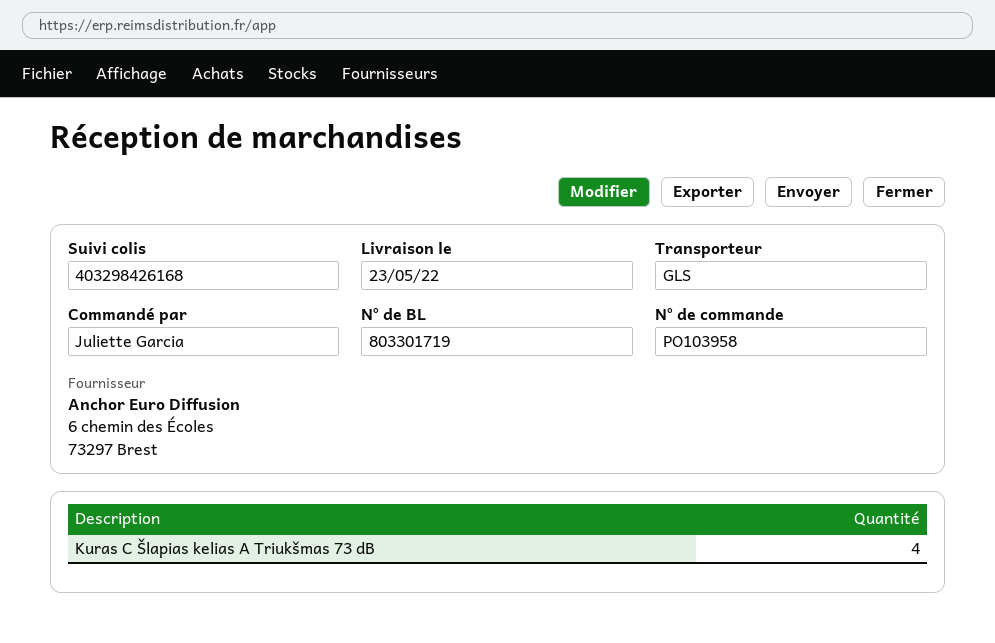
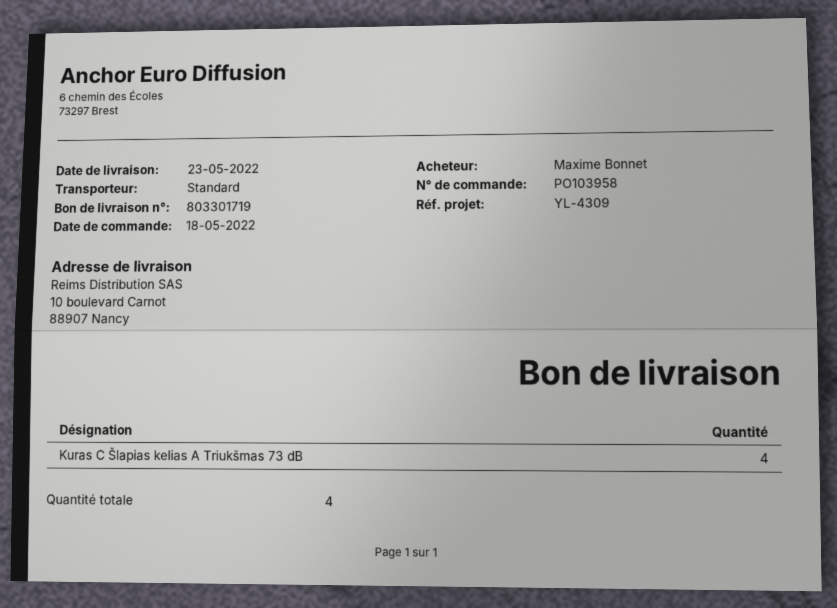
ordered by: Juliette Garcia -> Maxime Bonnet
shipping method: GLS -> standard

